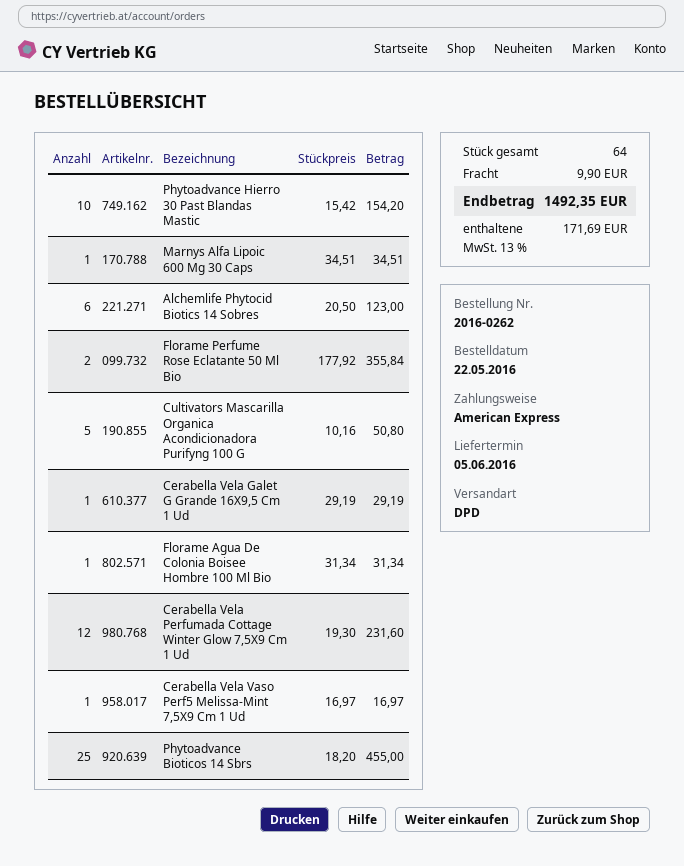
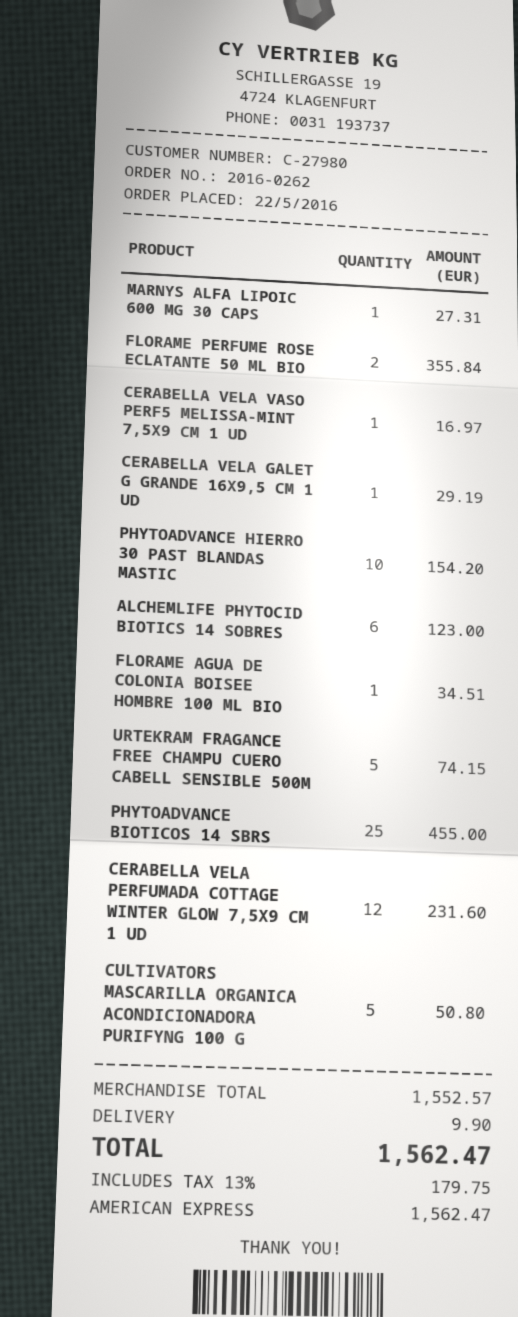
Marnys Alfa Lipoic 600 Mg 30 Caps: 1 for 34.51 -> 1 for 27.31
Florame Agua De Colonia Boisee Hombre 100 Ml Bio: 1 for 31.34 -> 1 for 34.51
URTEKRAM FRAGANCE FREE CHAMPU CUERO CABELL SENSIBLE 500M: none -> 5 for 74.15
tax: 13% = 171.69 -> 13% = 179.75
total: 1492.35 -> 1562.47

